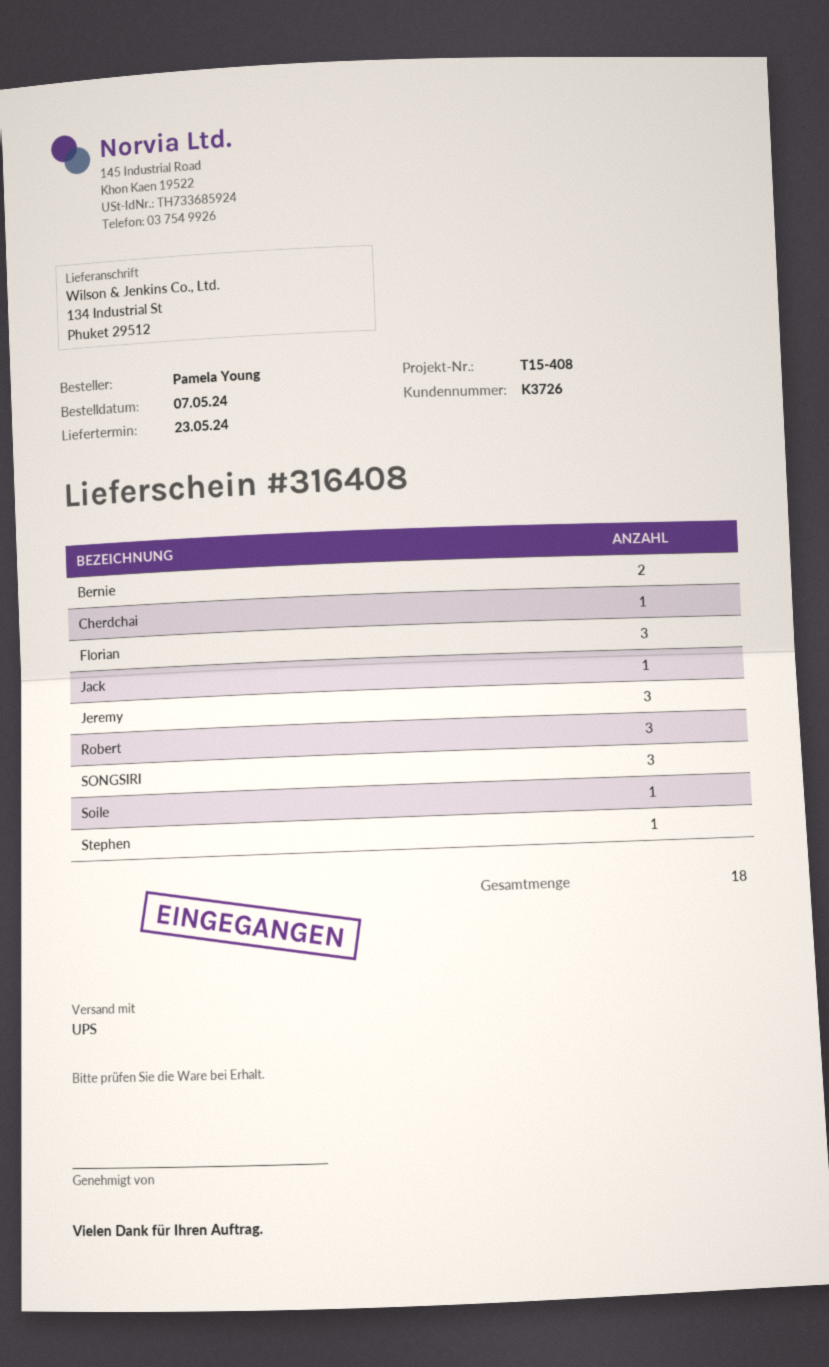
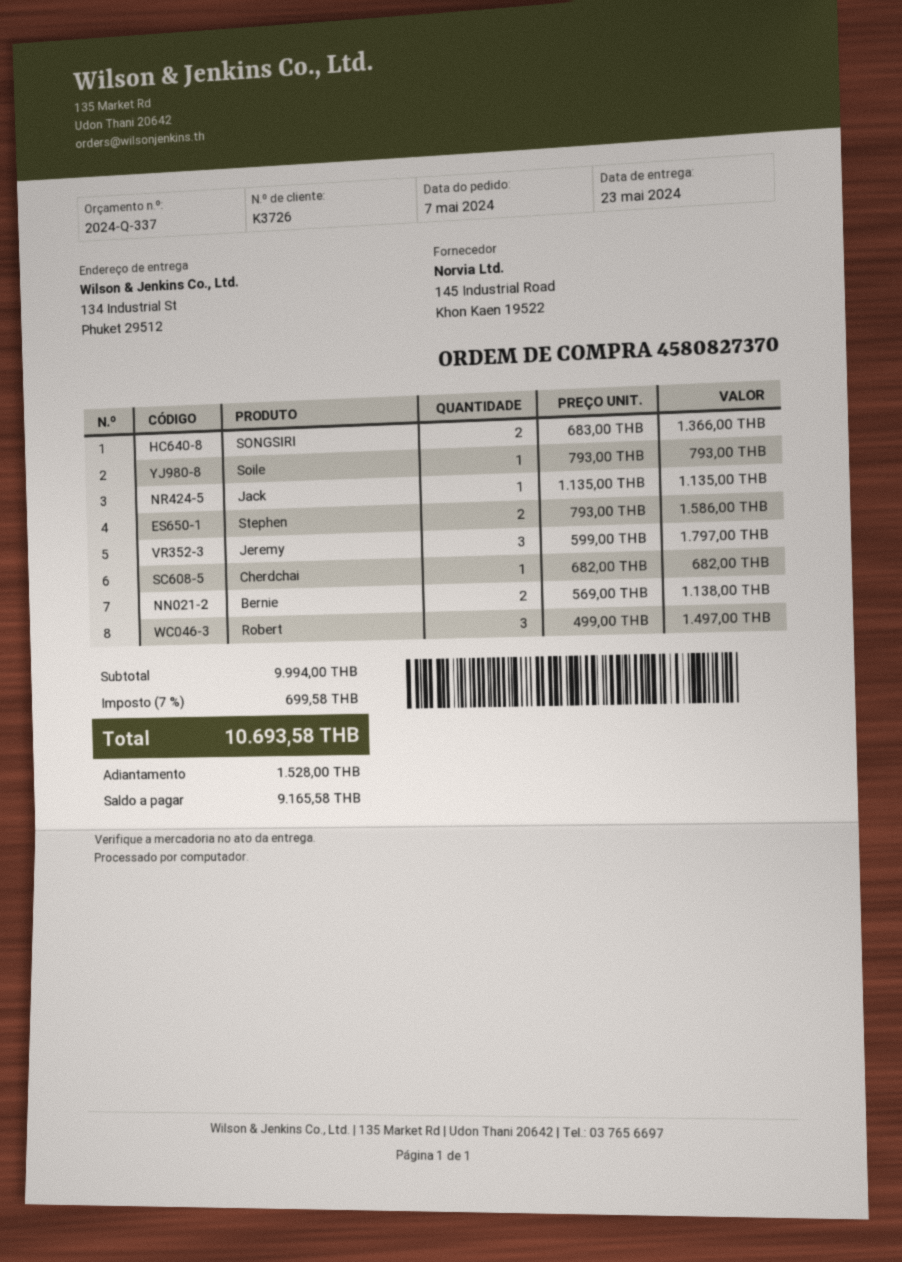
Florian: 3 -> none
SONGSIRI: 3 -> 2
Stephen: 1 -> 2

